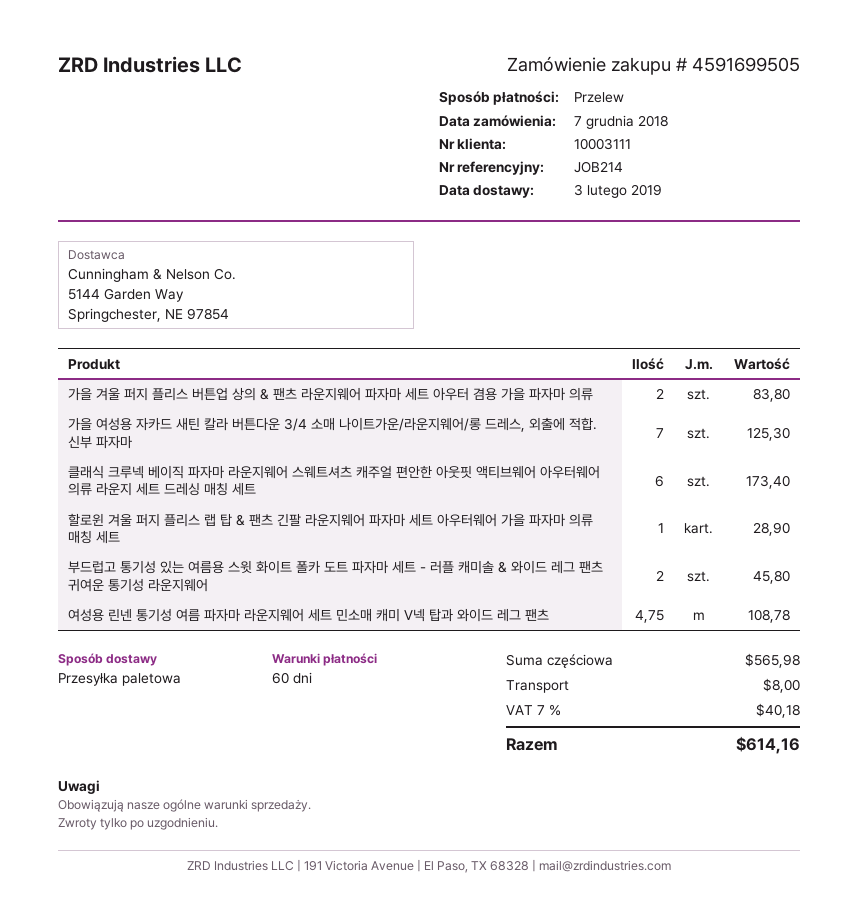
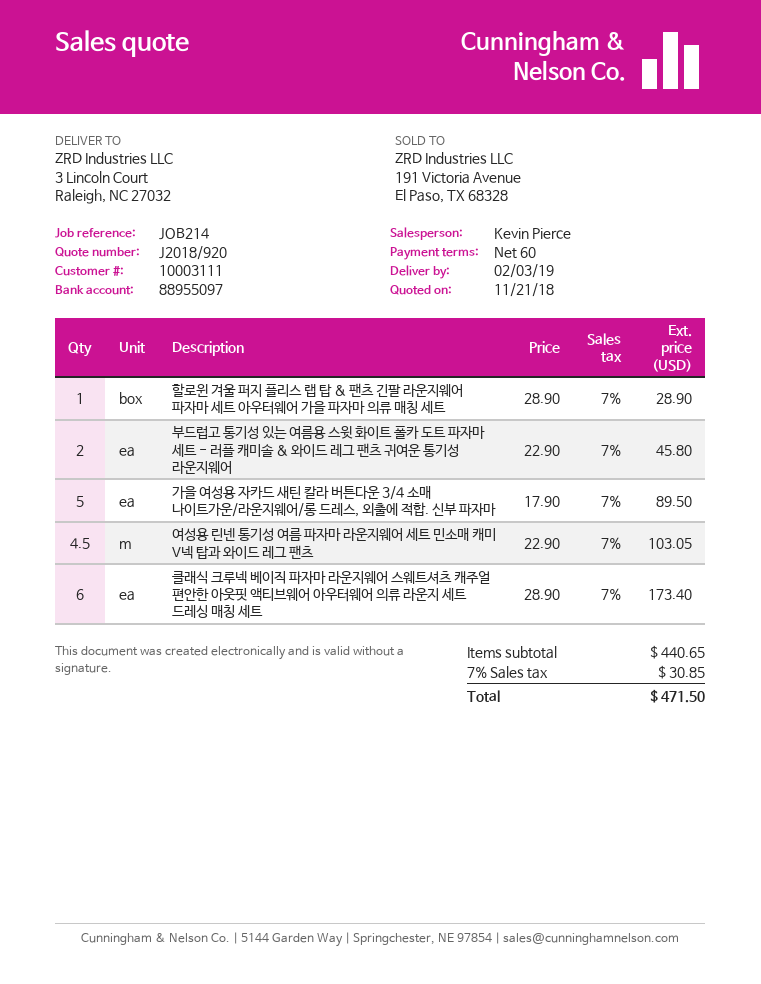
가을 겨울 퍼지 플리스 버튼업 상의 & 팬츠 라운지웨어 파자마 세트 아우터 겸용 가을 파자마 의류: 2 for 83.80 -> none
가을 여성용 자카드 새틴 칼라 버튼다운 3/4 소매 나이트가운/라운지웨어/롱 드레스, 외출에 적합. 신부 파자마: 7 for 125.30 -> 5 for 89.50
여성용 린넨 통기성 여름 파자마 라운지웨어 세트 민소매 캐미 V넥 탑과 와이드 레그 팬츠: 4.75 for 108.78 -> 4.5 for 103.05
subtotal: 565.98 -> 440.65
shipping: 8.00 -> none
tax: 7% = 40.18 -> 7% = 30.85
total: 614.16 -> 471.50

